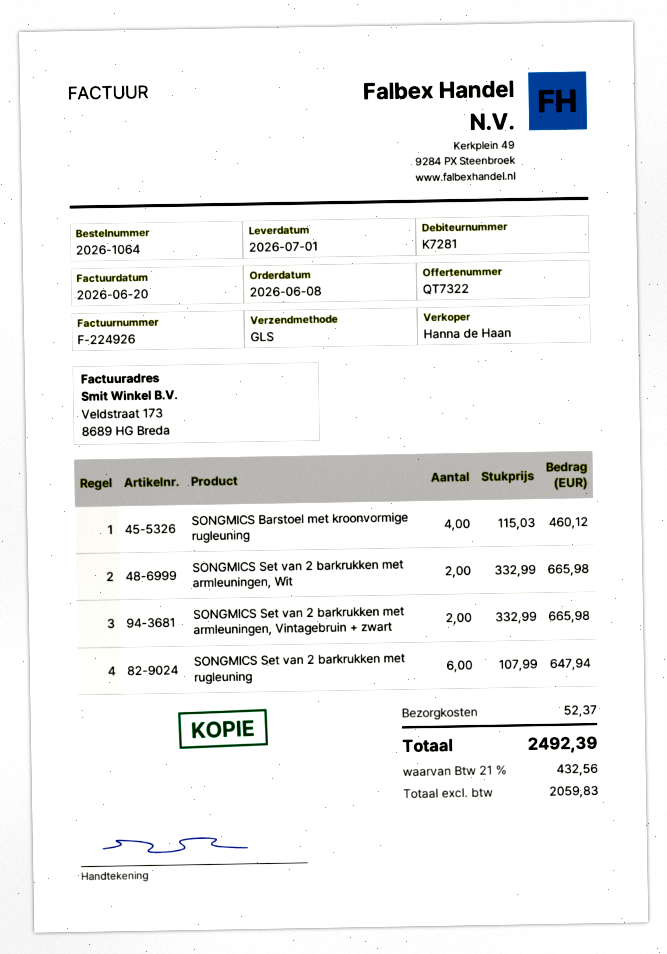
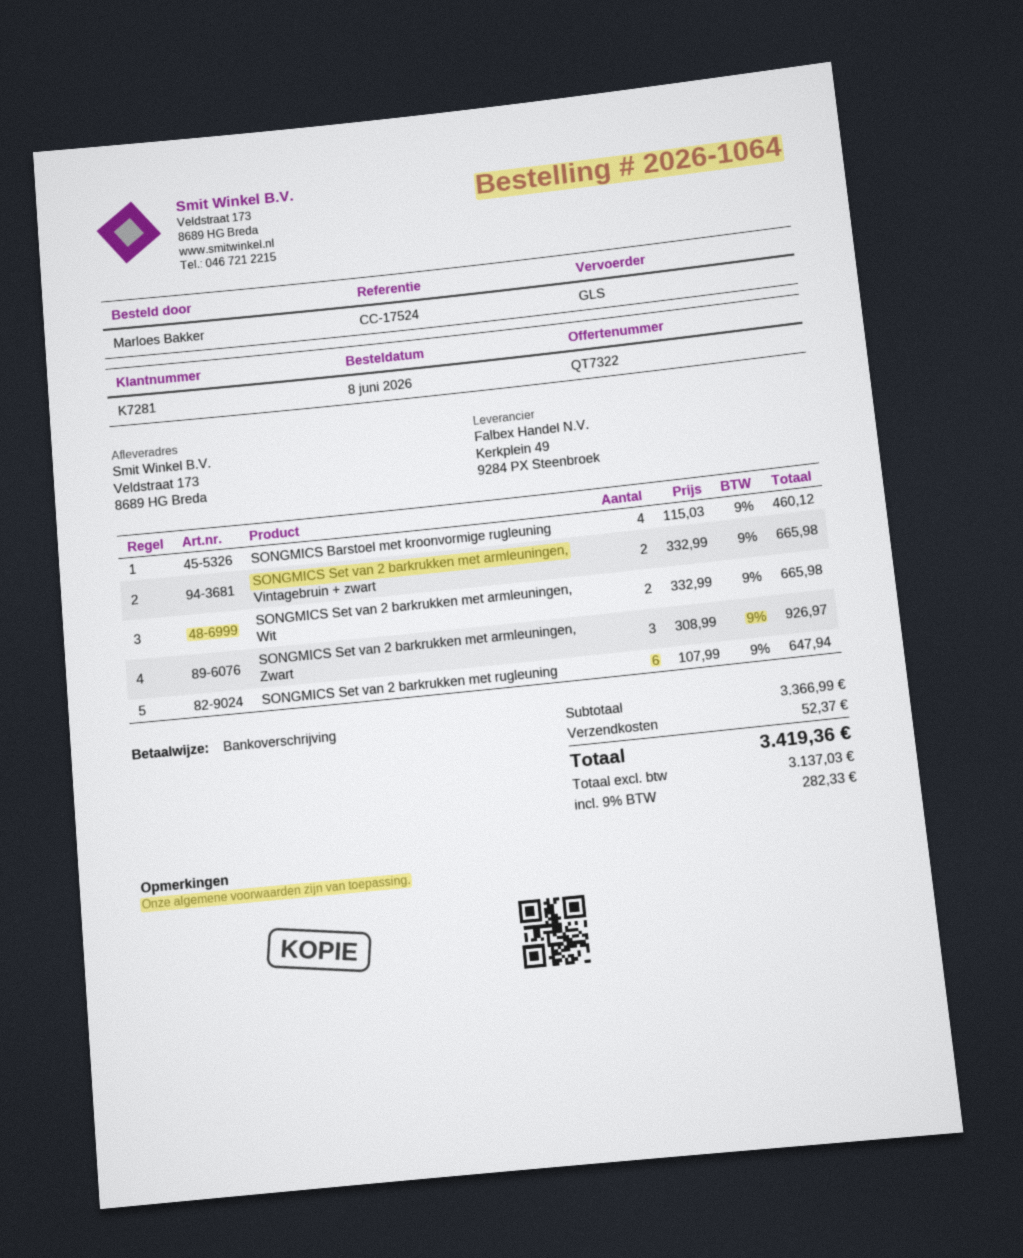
SONGMICS Set van 2 barkrukken met armleuningen, Zwart: none -> 3 x 308.99 = 926.97
net: 2059.83 -> 3137.03
tax: 21% = 432.56 -> 9% = 282.33
total: 2492.39 -> 3419.36

